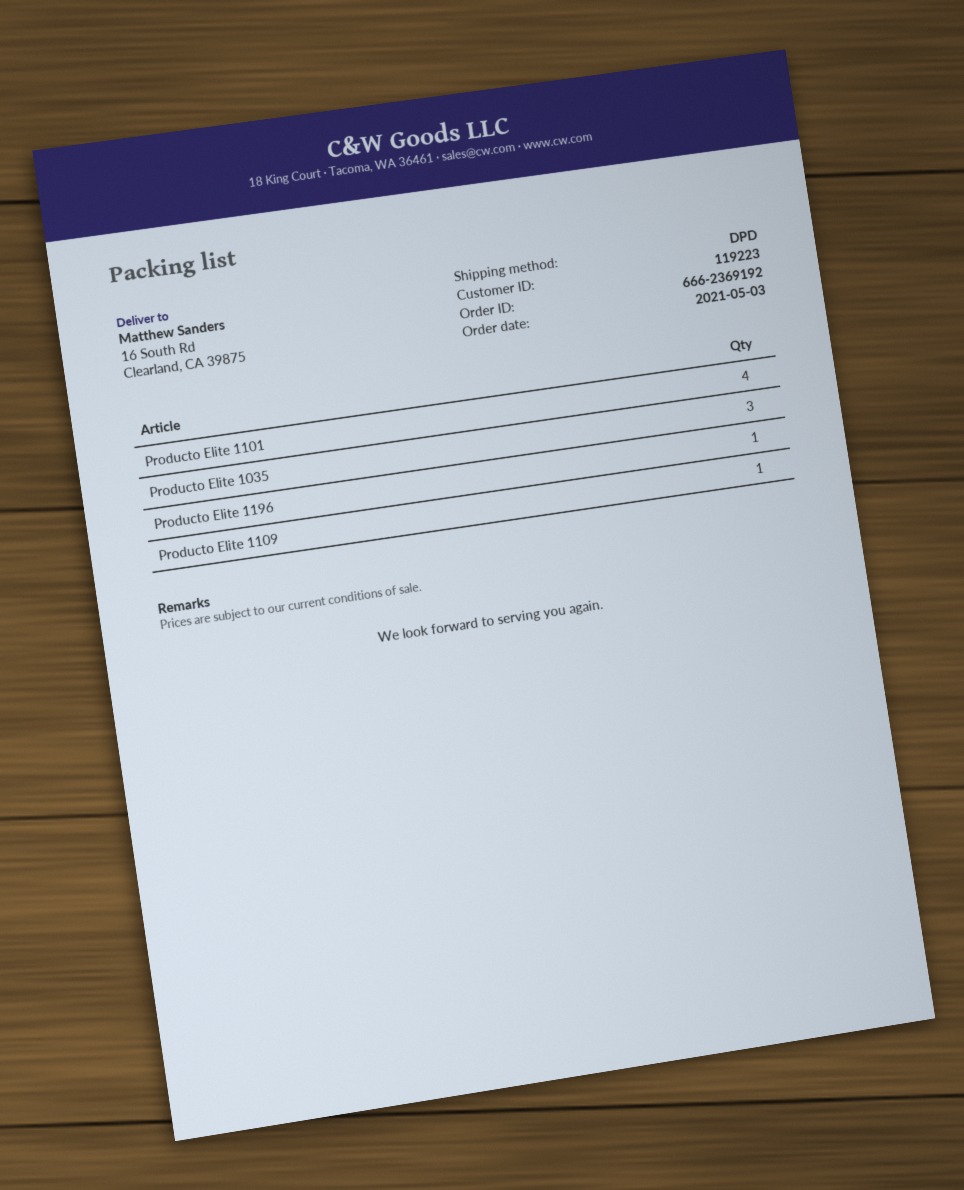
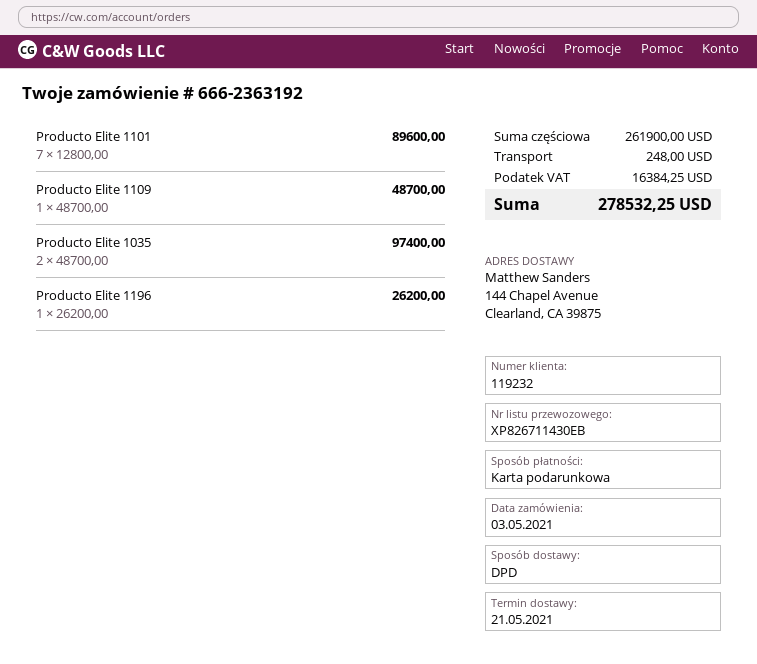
order number: 666-2369192 -> 666-2363192
customer number: 119223 -> 119232
ship to: 16 South Rd, Clearland, CA 39875 -> 144 Chapel Avenue, Clearland, CA 39875
Producto Elite 1101: 4 -> 7
Producto Elite 1035: 3 -> 2

